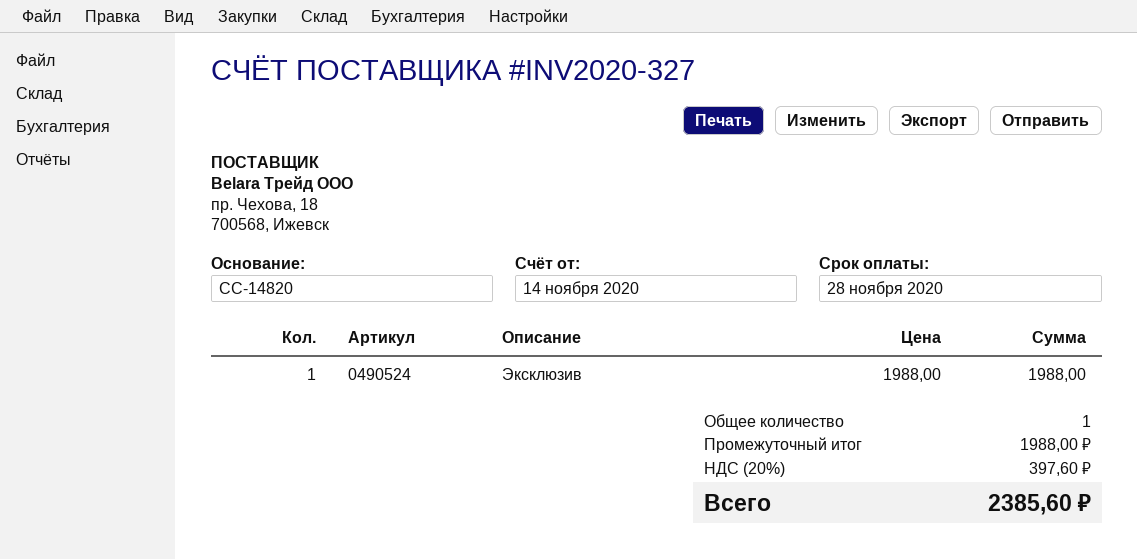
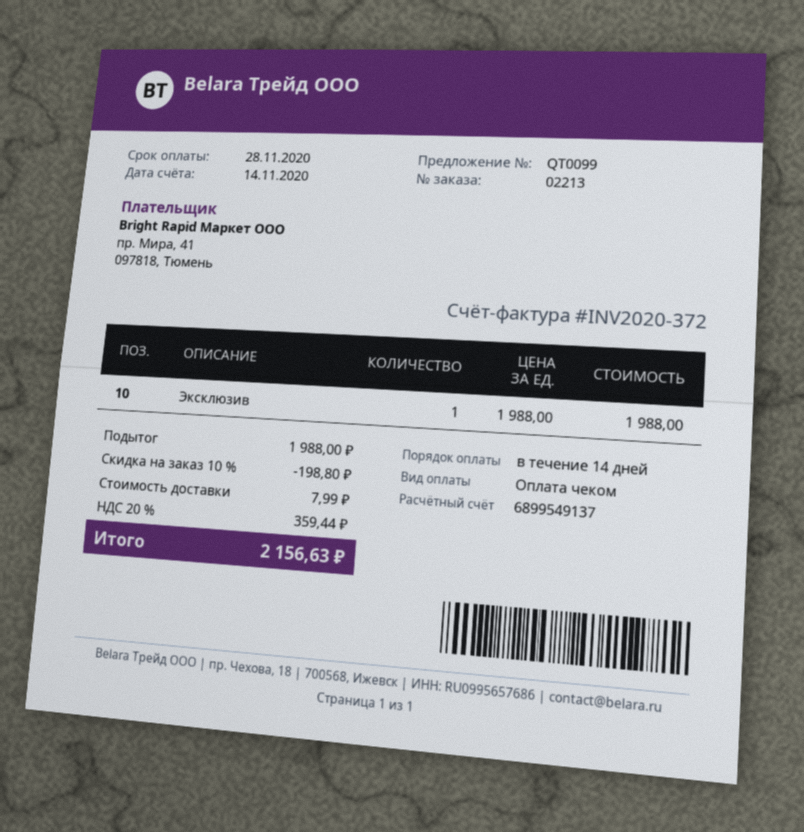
invoice number: INV2020-327 -> INV2020-372
discount: none -> 10% = 198.80
shipping: none -> 7.99
tax: 20% = 397.60 -> 20% = 359.44
total: 2385.60 -> 2156.63

